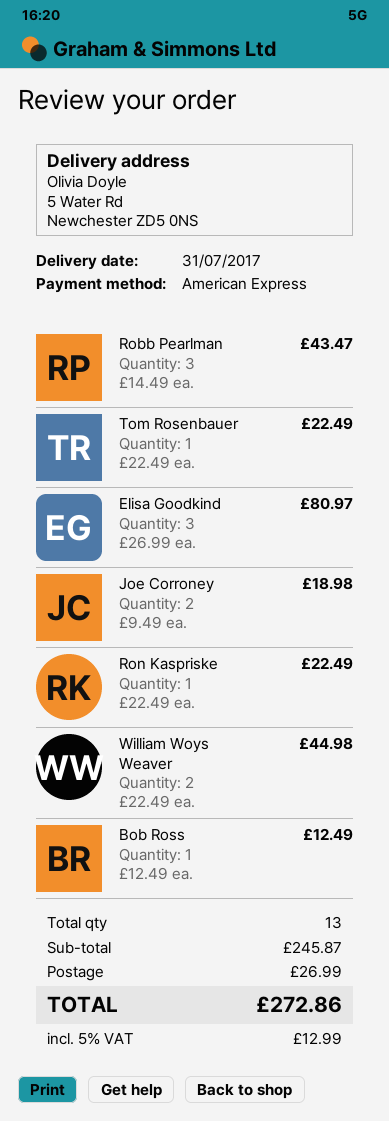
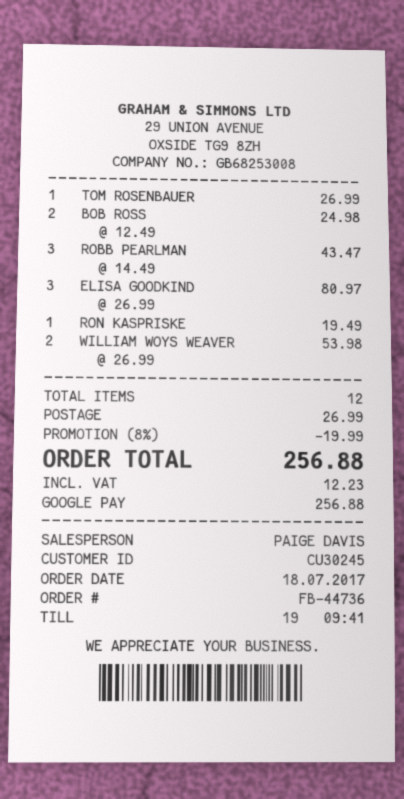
payment method: American Express -> Google Pay
Tom Rosenbauer: 1 x 22.49 = 22.49 -> 1 x 26.99 = 26.99
Joe Corroney: 2 x 9.49 = 18.98 -> none
Ron Kaspriske: 1 x 22.49 = 22.49 -> 1 x 19.49 = 19.49
William Woys Weaver: 2 x 22.49 = 44.98 -> 2 x 26.99 = 53.98
Bob Ross: 1 x 12.49 = 12.49 -> 2 x 12.49 = 24.98
total quantity: 13 -> 12
discount: none -> 8% = 19.99
tax: 12.99 -> 12.23
total: 272.86 -> 256.88

